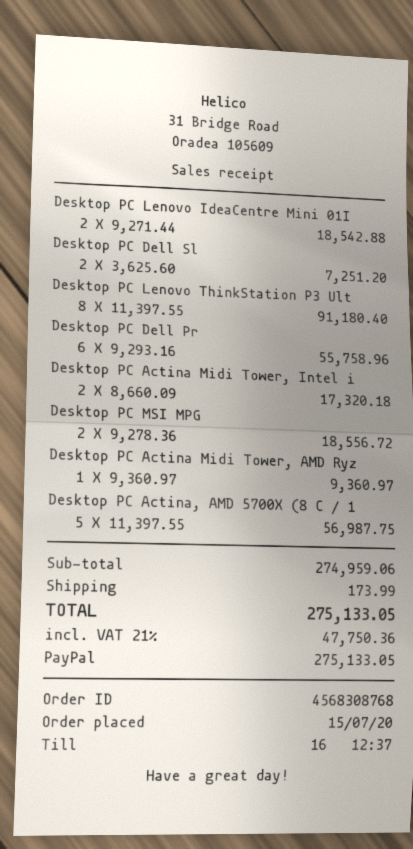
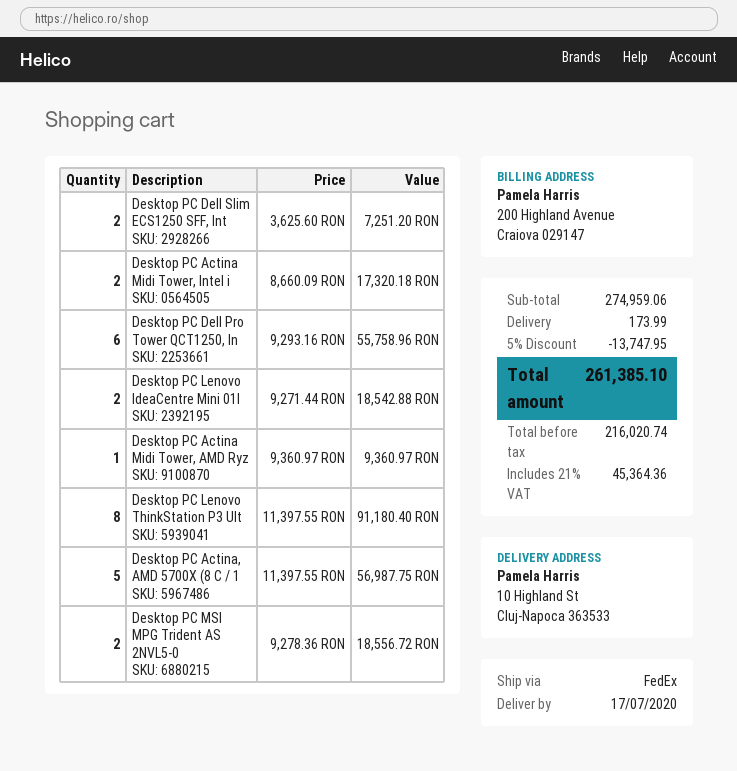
discount: none -> 5% = 13747.95
tax: 21% = 47750.36 -> 21% = 45364.36
total: 275133.05 -> 261385.10

